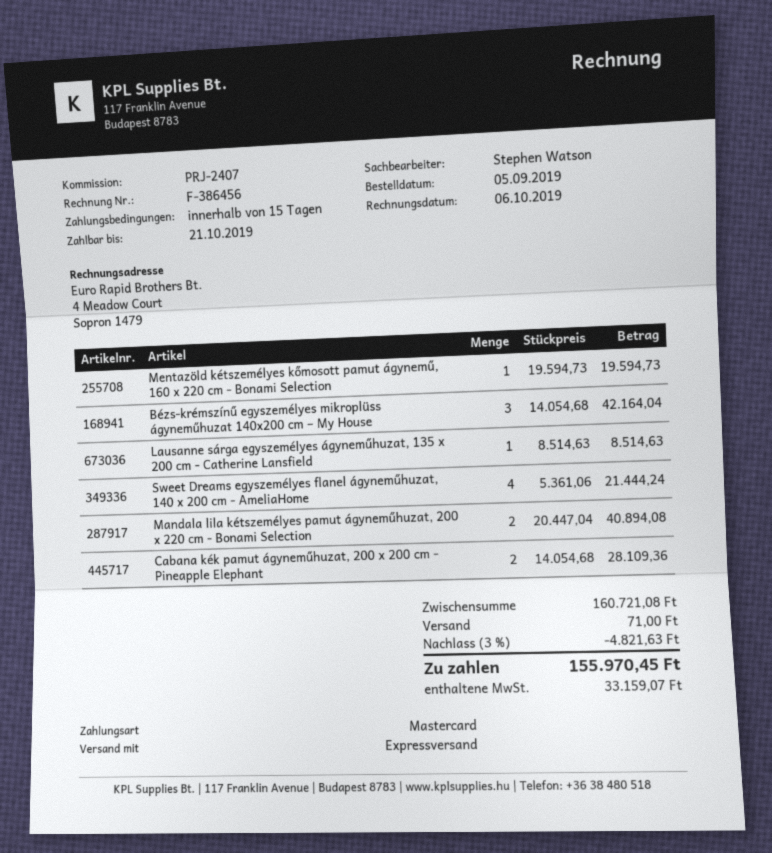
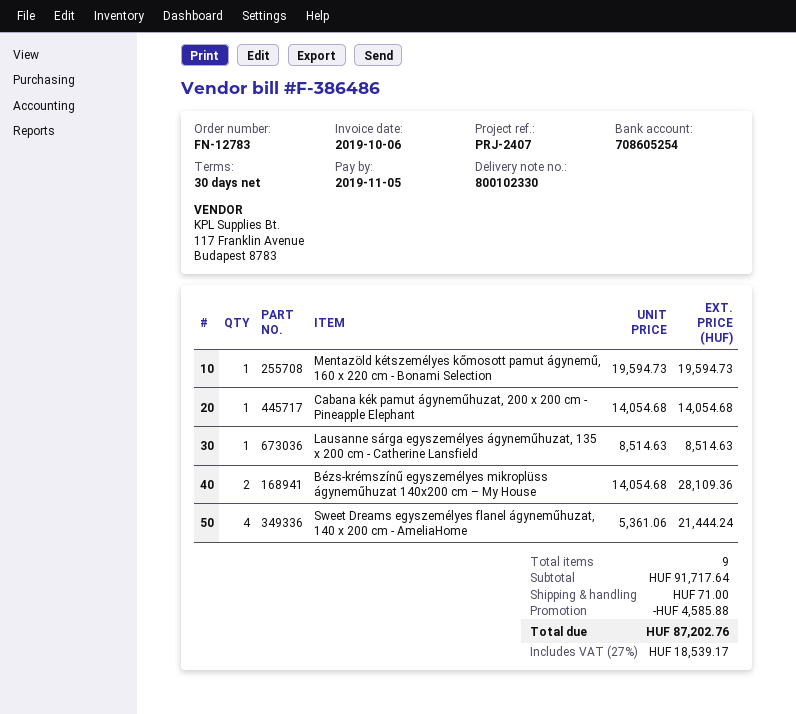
invoice number: F-386456 -> F-386486
payment terms: 15 days -> 30 days
due date: 2019-10-21 -> 2019-11-05
Bézs-krémszínű egyszemélyes mikroplüss ágyneműhuzat 140x200 cm – My House: 3 x 14054.68 = 42164.04 -> 2 x 14054.68 = 28109.36
Mandala lila kétszemélyes pamut ágyneműhuzat, 200 x 220 cm - Bonami Selection: 2 x 20447.04 = 40894.08 -> none
Cabana kék pamut ágyneműhuzat, 200 x 200 cm - Pineapple Elephant: 2 x 14054.68 = 28109.36 -> 1 x 14054.68 = 14054.68
subtotal: 160721.08 -> 91717.64
discount: 4821.63 -> 4585.88
tax: 33159.07 -> 18539.17
total: 155970.45 -> 87202.76

